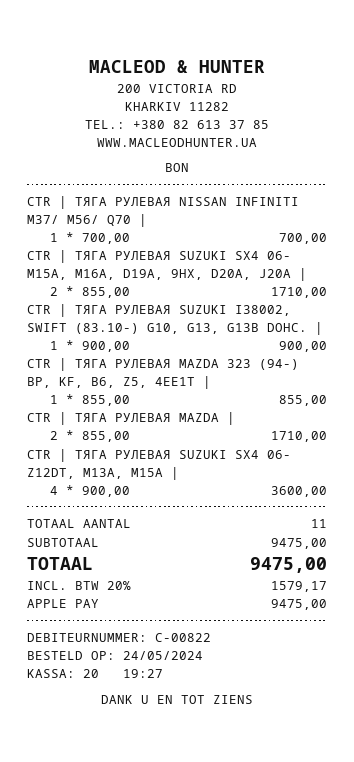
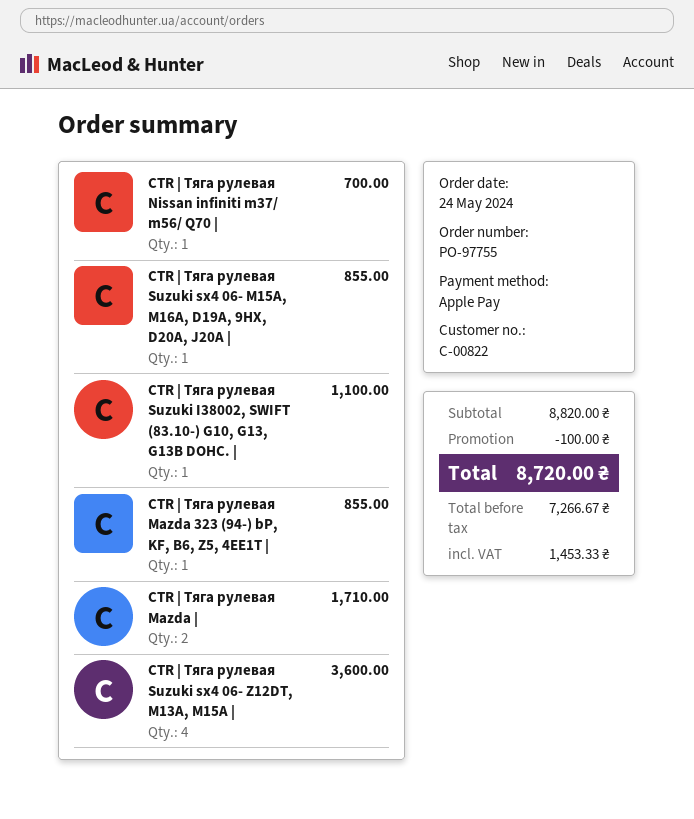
CTR | ТЯГА РУЛЕВАЯ SUZUKI SX4 06- M15A, M16A, D19A, 9HX, D20A, J20A |: 2 for 1710.00 -> 1 for 855.00
CTR | ТЯГА РУЛЕВАЯ SUZUKI I38002, SWIFT (83.10-) G10, G13, G13B DOHC. |: 1 for 900.00 -> 1 for 1100.00
subtotal: 9475.00 -> 8820.00
discount: none -> 100.00
tax: 1579.17 -> 1453.33
total: 9475.00 -> 8720.00

